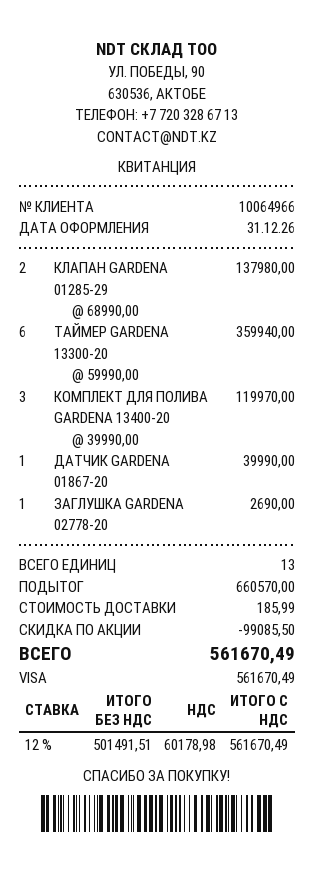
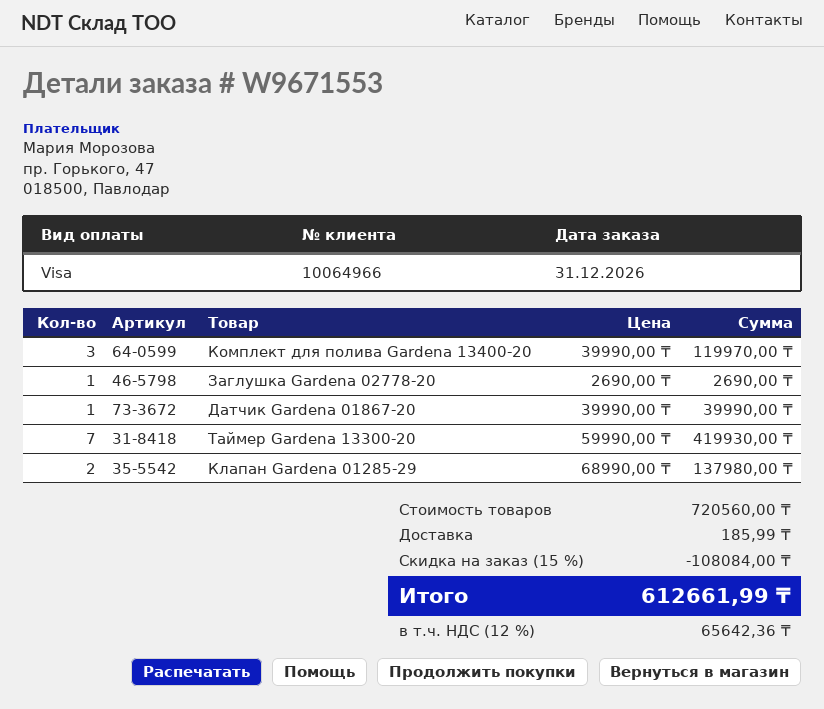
ТАЙМЕР GARDENA 13300-20: 6 x 59990.00 = 359940.00 -> 7 x 59990.00 = 419930.00
subtotal: 660570.00 -> 720560.00
discount: 99085.50 -> 108084.00
tax: 12% = 60178.98 -> 12% = 65642.36
total: 561670.49 -> 612661.99

